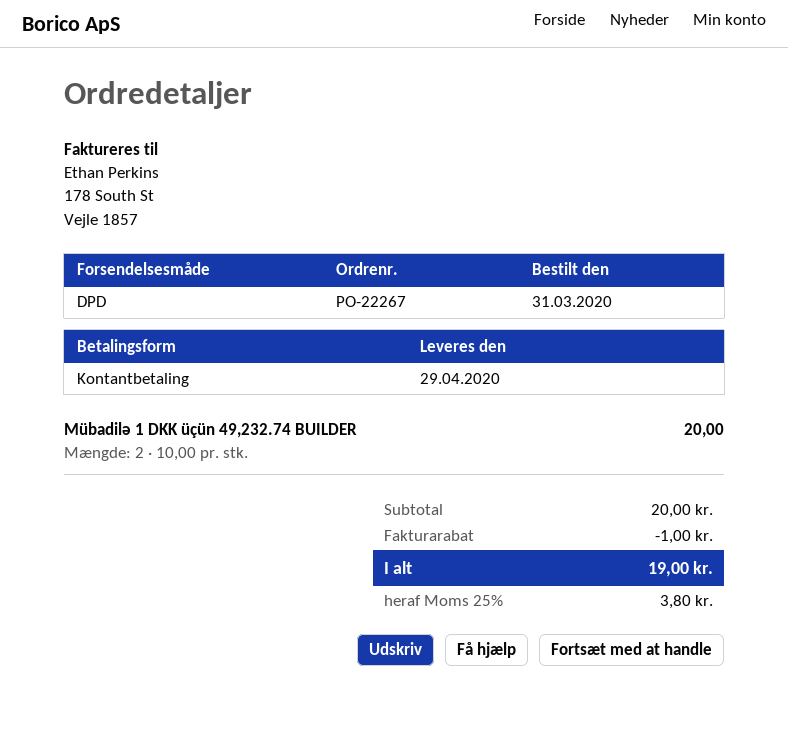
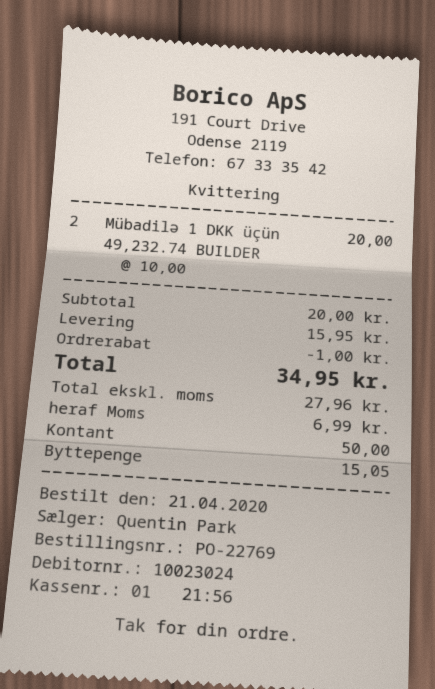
order number: PO-22267 -> PO-22769
order date: 2020-03-31 -> 2020-04-21
shipping: none -> 15.95
tax: 3.80 -> 6.99
total: 19.00 -> 34.95

